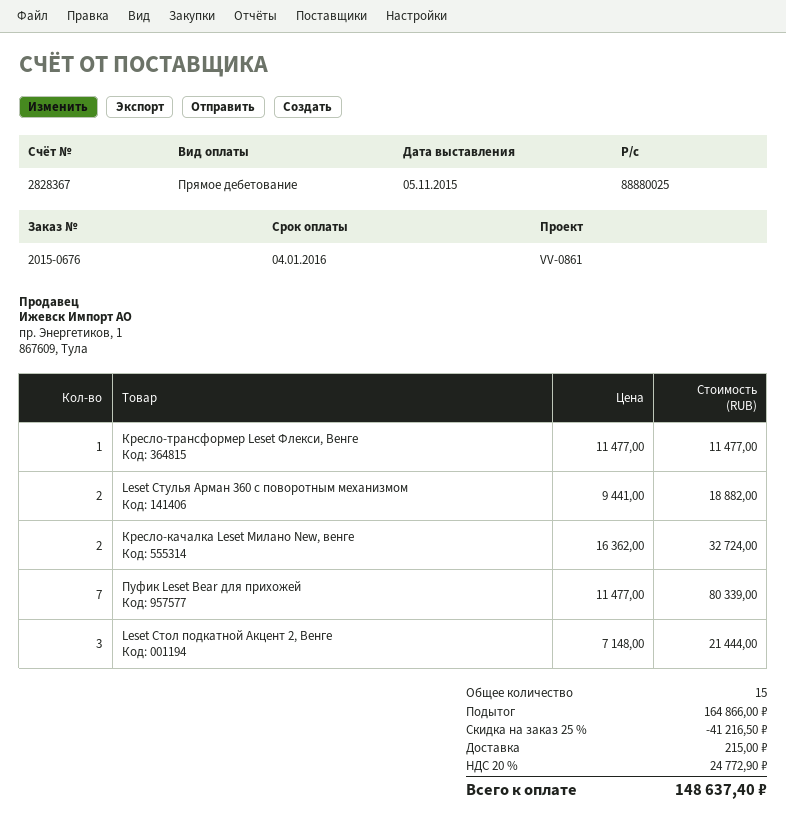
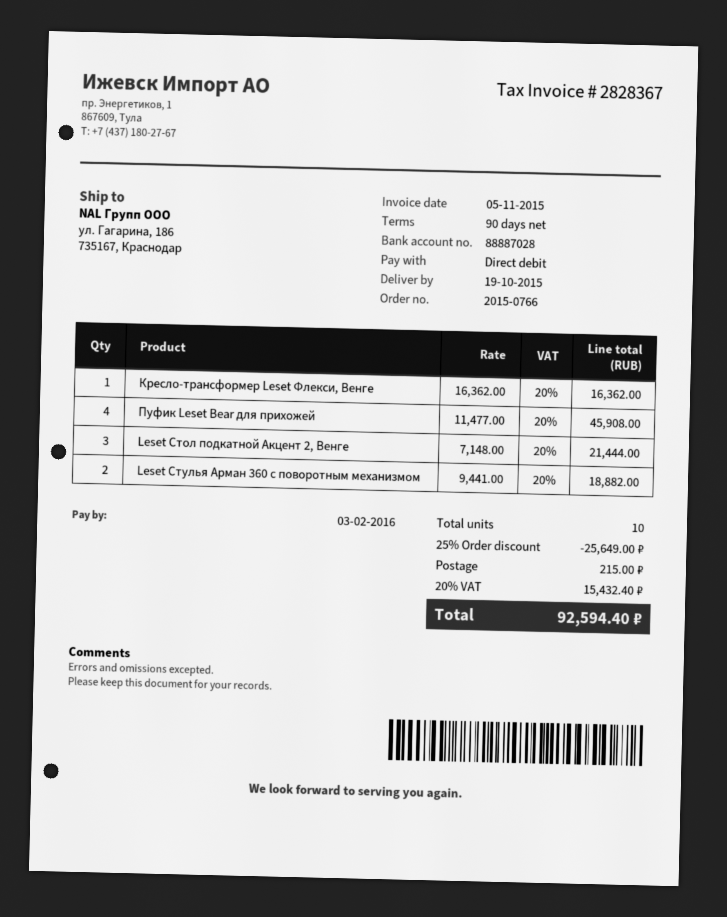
order number: 2015-0676 -> 2015-0766
due date: 2016-01-04 -> 2016-02-03
bank account: 88880025 -> 88887028
Кресло-трансформер Leset Флекси, Венге: 1 x 11477.00 = 11477.00 -> 1 x 16362.00 = 16362.00
Кресло-качалка Leset Милано New, венге: 2 x 16362.00 = 32724.00 -> none
Пуфик Leset Bear для прихожей: 7 x 11477.00 = 80339.00 -> 4 x 11477.00 = 45908.00
total quantity: 15 -> 10
discount: 25% = 41216.50 -> 25% = 25649.00
tax: 20% = 24772.90 -> 20% = 15432.40
total: 148637.40 -> 92594.40

